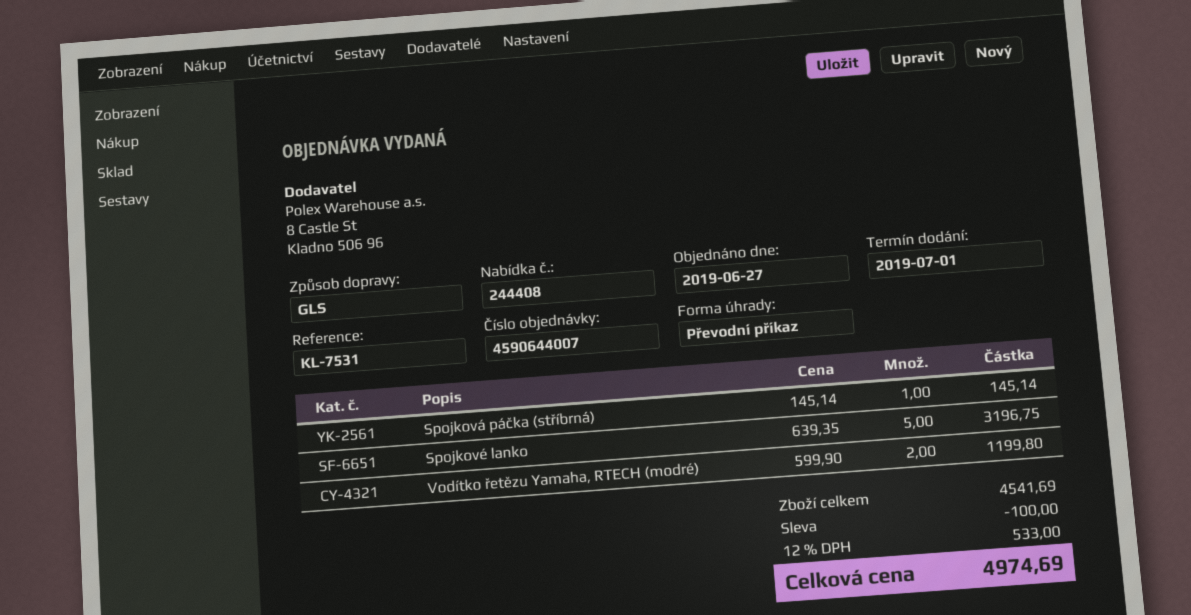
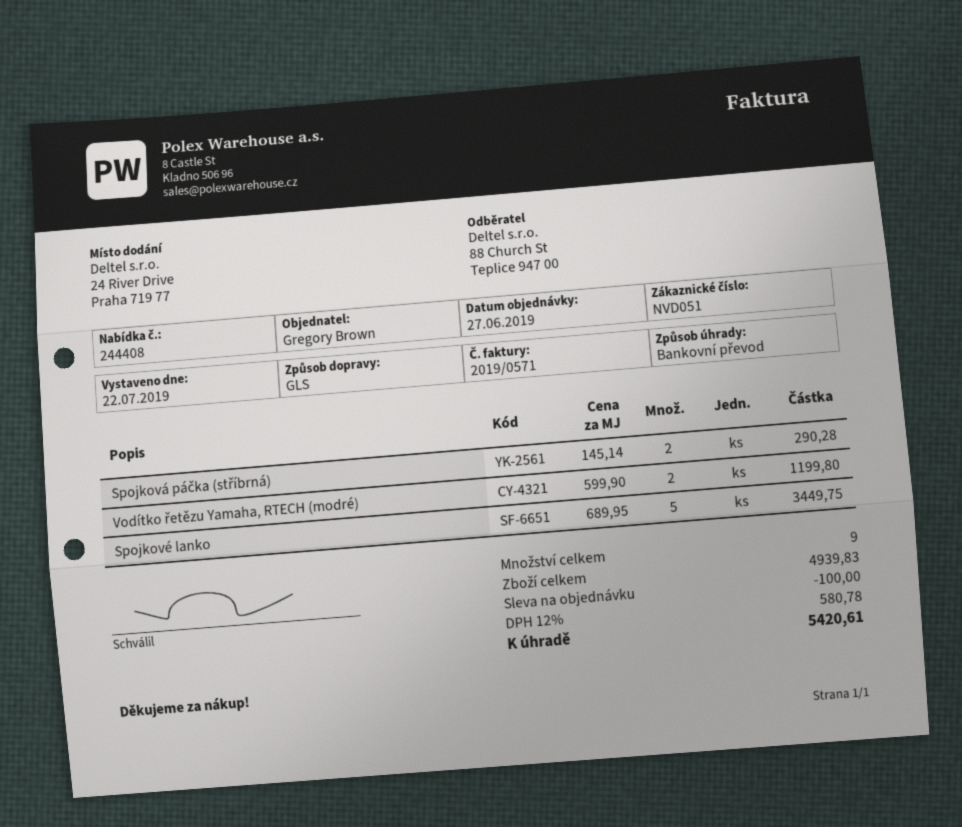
Spojková páčka (stříbrná): 1 x 145.14 = 145.14 -> 2 x 145.14 = 290.28
Spojkové lanko: 5 x 639.35 = 3196.75 -> 5 x 689.95 = 3449.75
subtotal: 4541.69 -> 4939.83
tax: 12% = 533.00 -> 12% = 580.78
total: 4974.69 -> 5420.61

